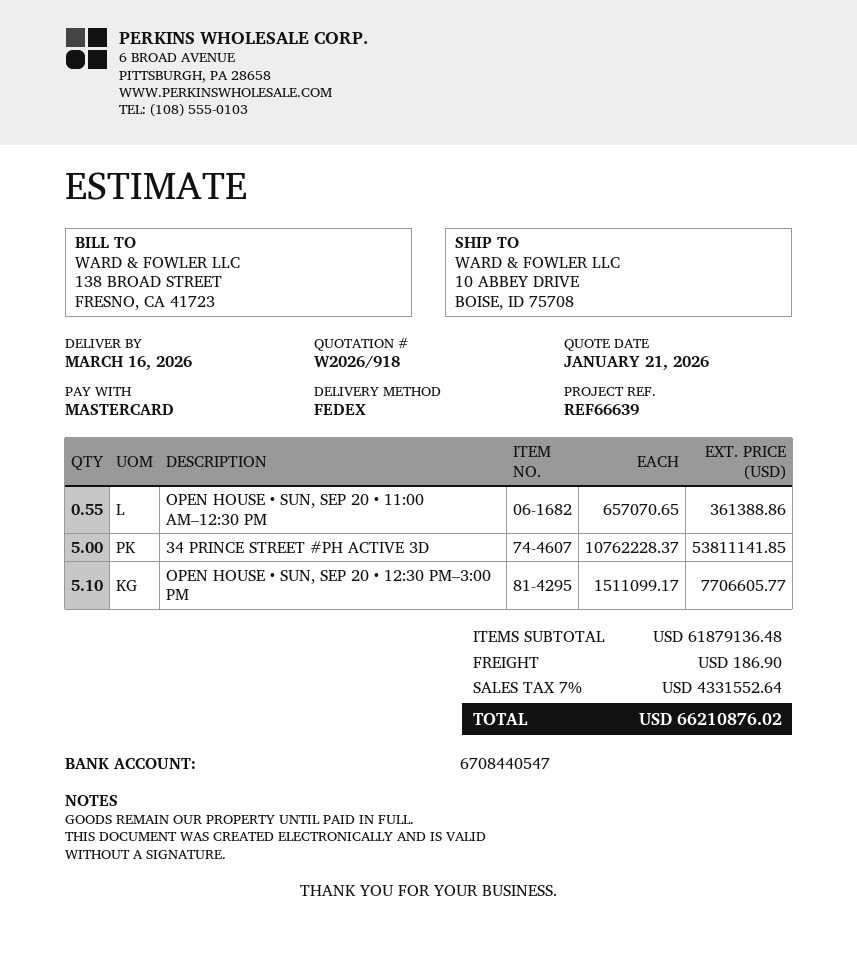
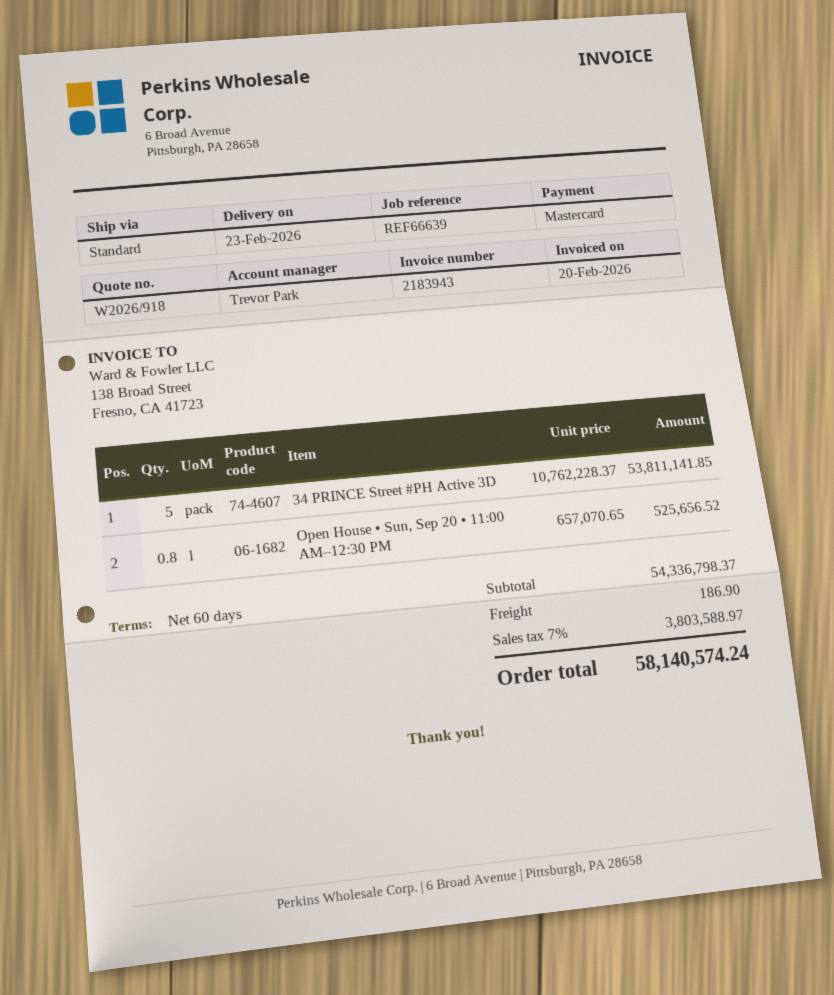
delivery date: 2026-03-16 -> 2026-02-23
shipping method: FedEx -> standard
OPEN HOUSE • SUN, SEP 20 • 11:00 AM–12:30 PM: 0.55 x 657070.65 = 361388.86 -> 0.8 x 657070.65 = 525656.52
OPEN HOUSE • SUN, SEP 20 • 12:30 PM–3:00 PM: 5.1 x 1511099.17 = 7706605.77 -> none
subtotal: 61879136.48 -> 54336798.37
tax: 7% = 4331552.64 -> 7% = 3803588.97
total: 66210876.02 -> 58140574.24

